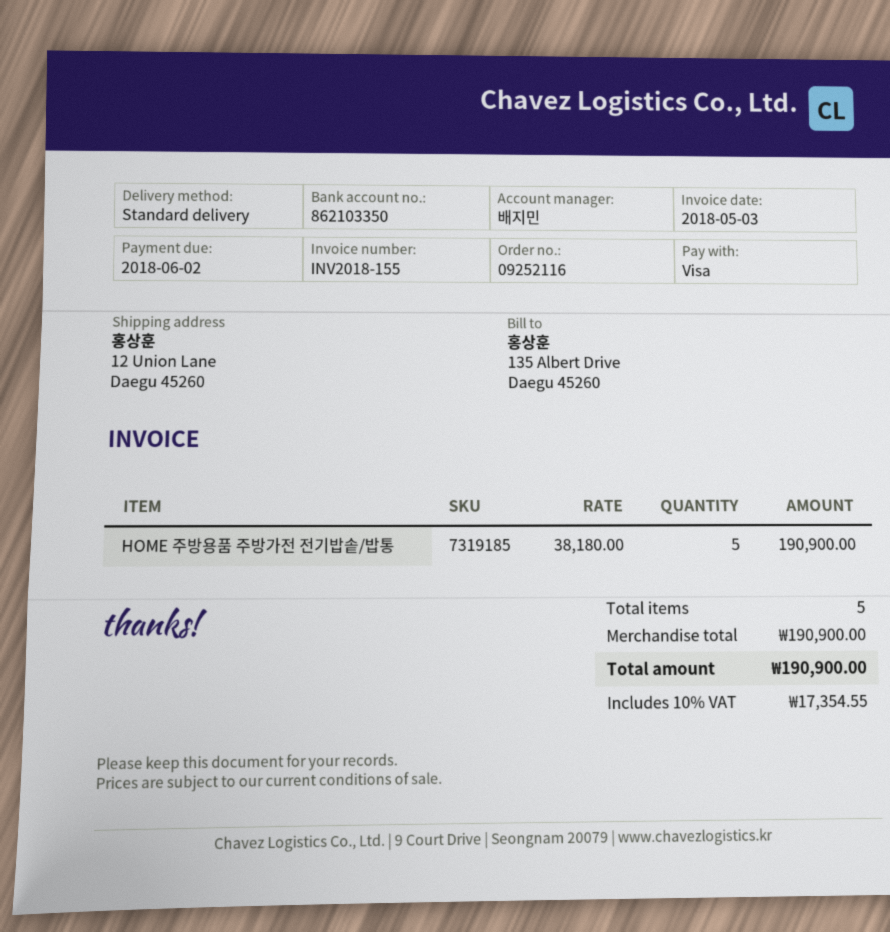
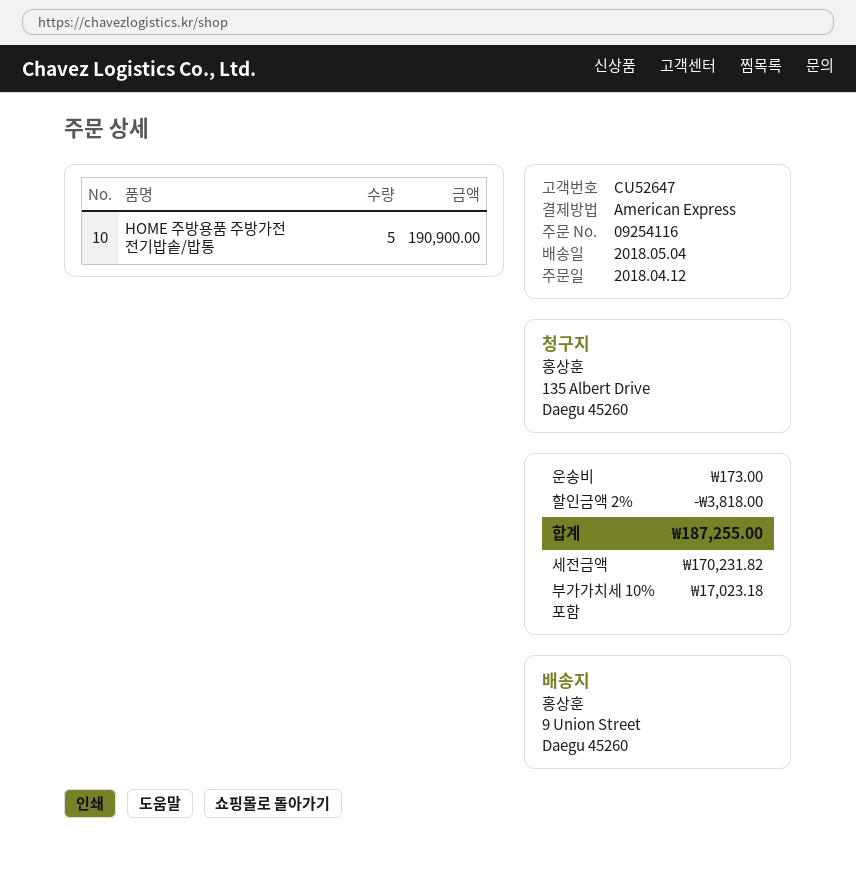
order number: 09252116 -> 09254116
payment method: Visa -> American Express
ship to: 12 Union Lane, Daegu 45260 -> 9 Union Street, Daegu 45260
discount: none -> 2% = 3818.00
shipping: none -> 173.00
tax: 10% = 17354.55 -> 10% = 17023.18
total: 190900.00 -> 187255.00

